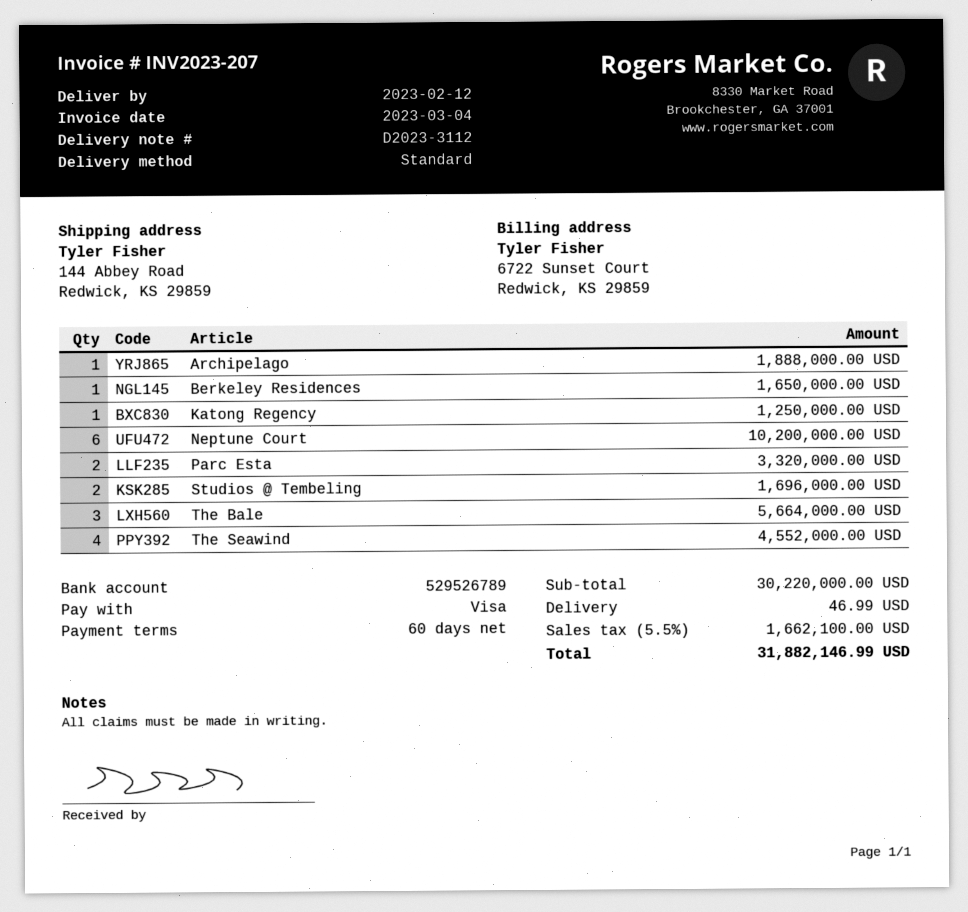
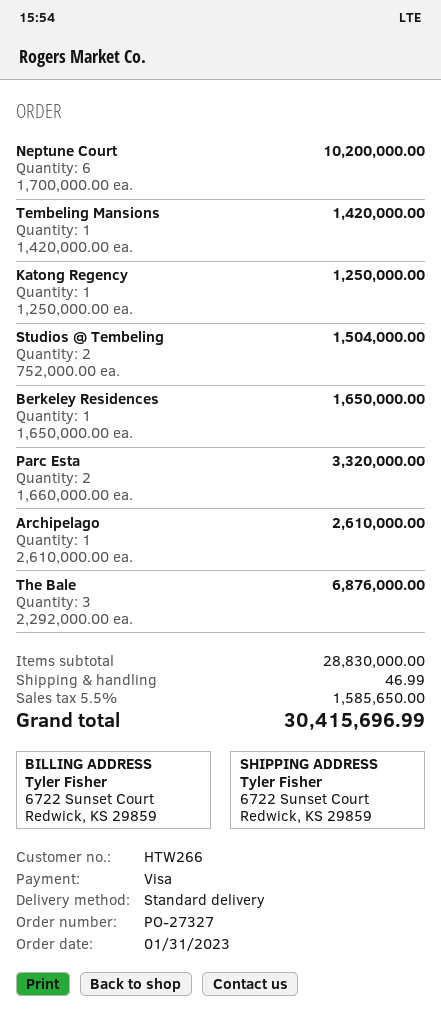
ship to: 144 Abbey Road, Redwick, KS 29859 -> 6722 Sunset Court, Redwick, KS 29859
Archipelago: 1 for 1888000.00 -> 1 for 2610000.00
Studios @ Tembeling: 2 for 1696000.00 -> 2 for 1504000.00
The Bale: 3 for 5664000.00 -> 3 for 6876000.00
The Seawind: 4 for 4552000.00 -> none
Tembeling Mansions: none -> 1 for 1420000.00
subtotal: 30220000.00 -> 28830000.00
tax: 5.5% = 1662100.00 -> 5.5% = 1585650.00
total: 31882146.99 -> 30415696.99

